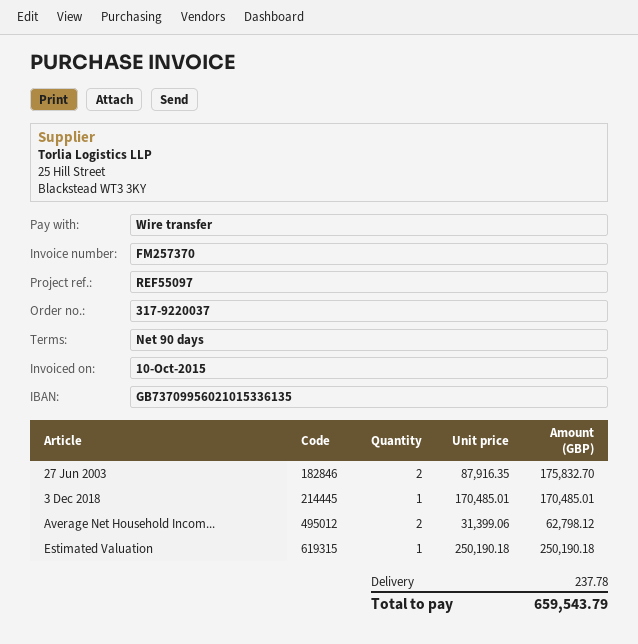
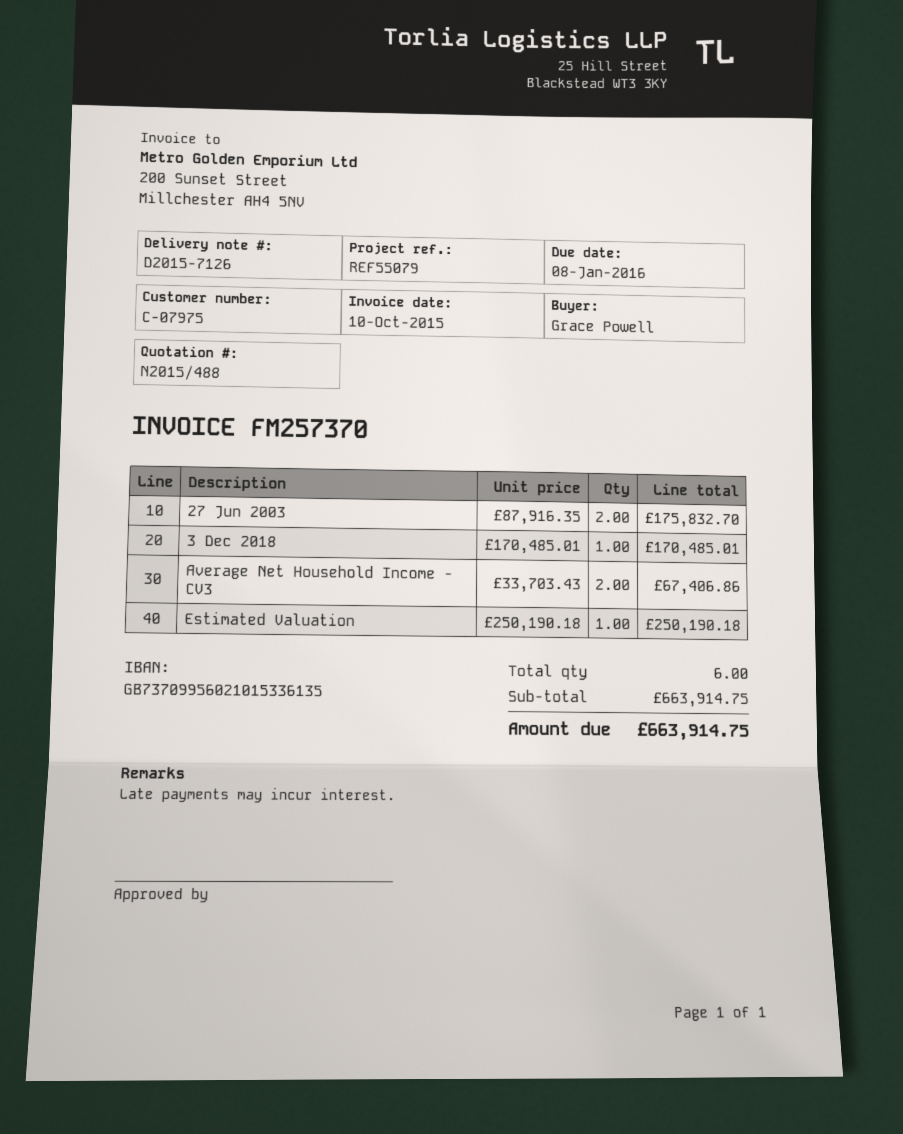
reference: REF55097 -> REF55079
Average Net Household Incom...: 2 x 31399.06 = 62798.12 -> 2 x 33703.43 = 67406.86
shipping: 237.78 -> none
total: 659543.79 -> 663914.75

